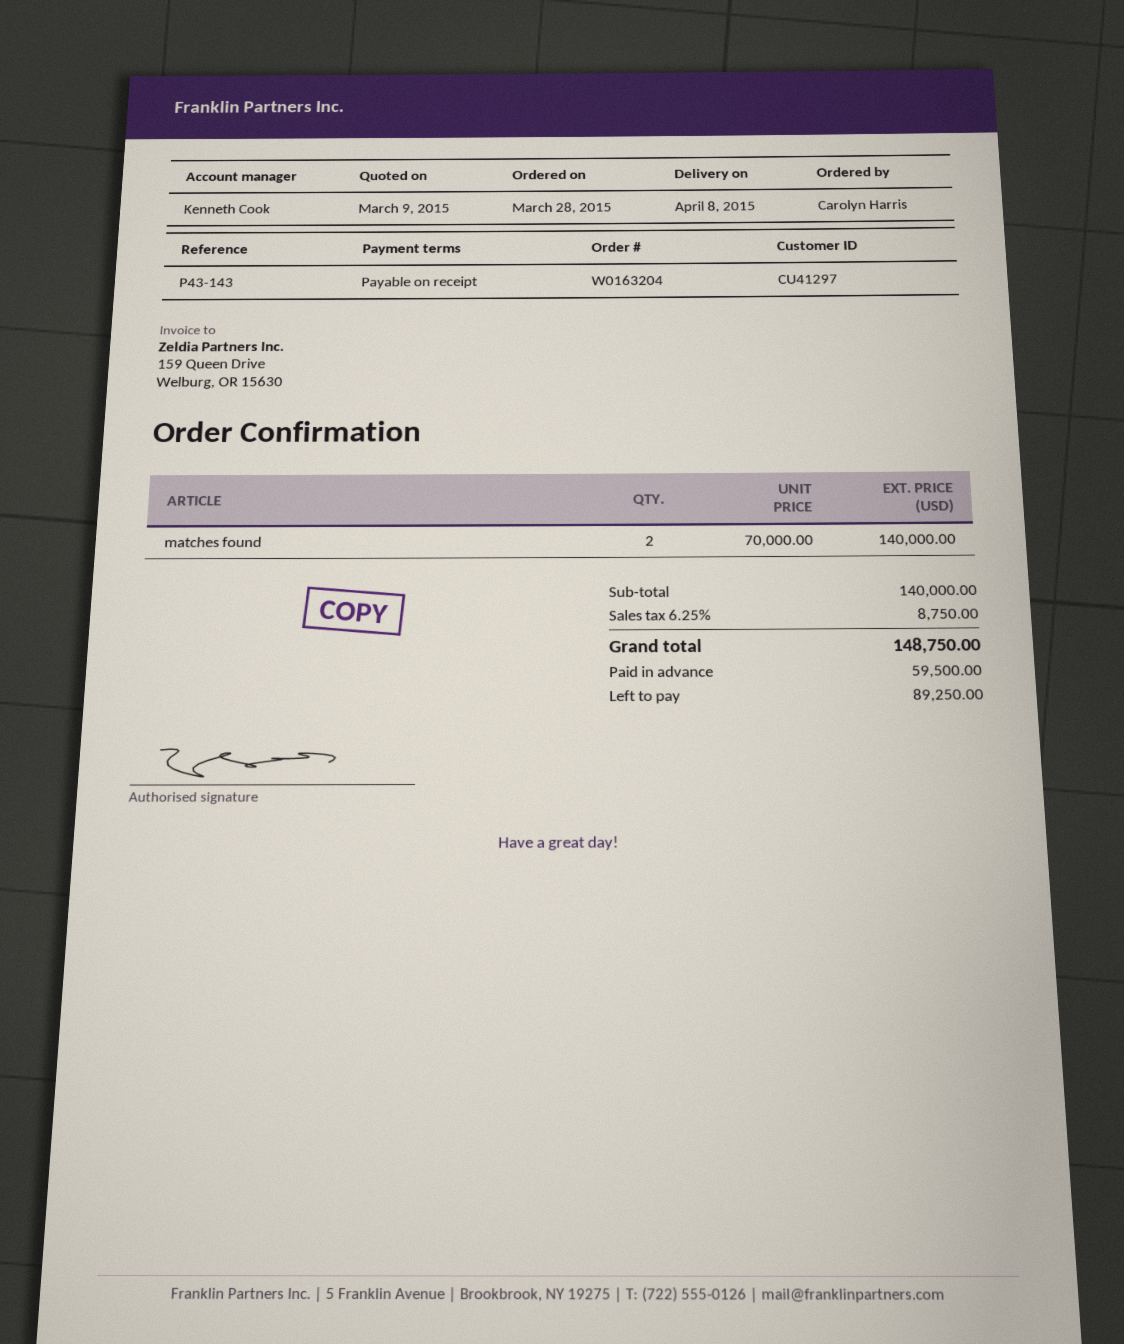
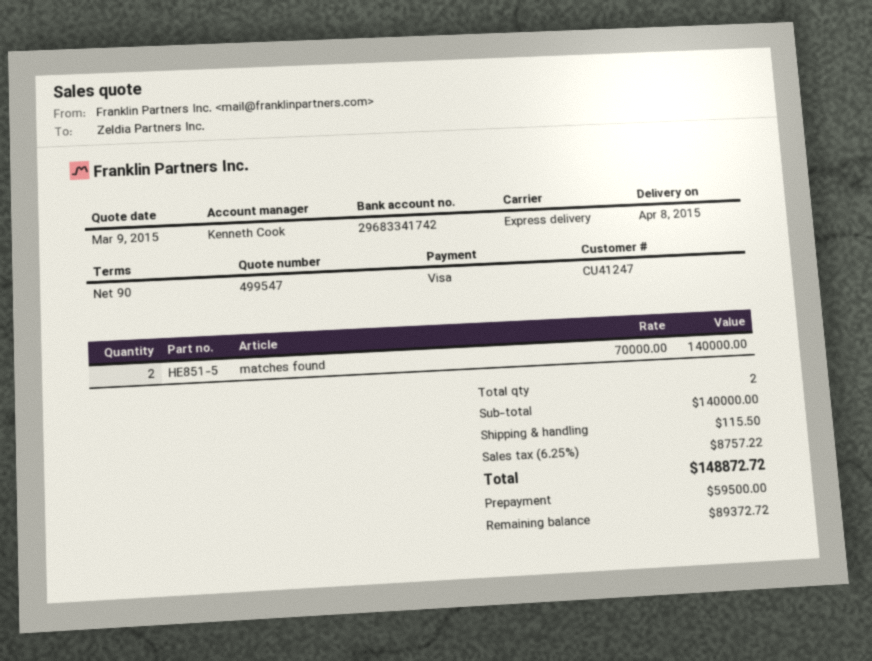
payment terms: on receipt -> 90 days
customer number: CU41297 -> CU41247
shipping: none -> 115.50
tax: 6.25% = 8750.00 -> 6.25% = 8757.22
total: 148750.00 -> 148872.72
balance: 89250.00 -> 89372.72

